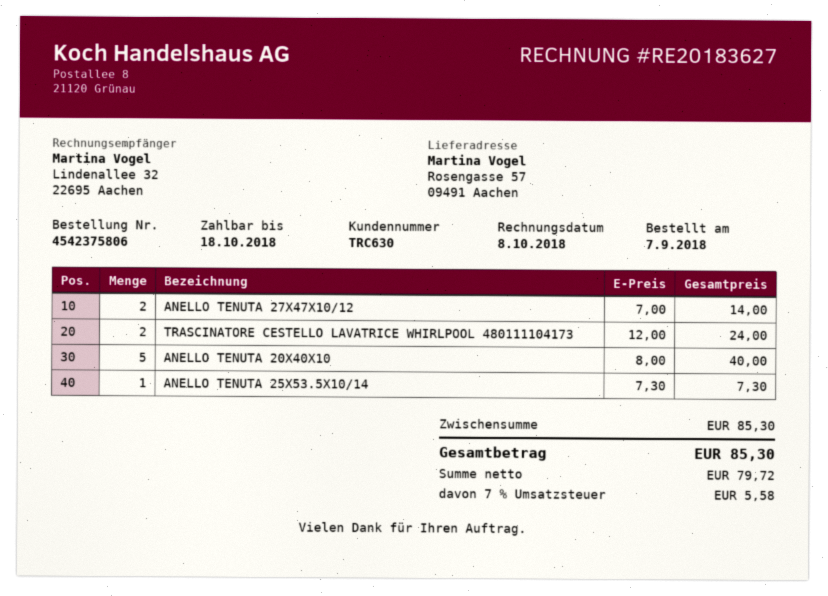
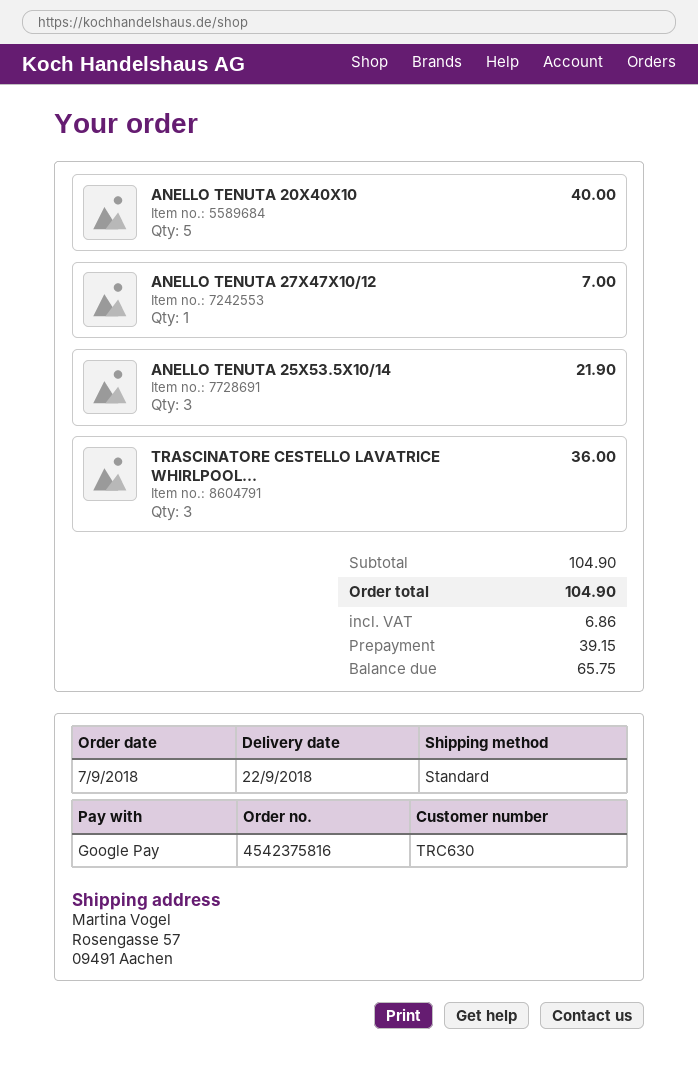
order number: 4542375806 -> 4542375816
ANELLO TENUTA 27X47X10/12: 2 for 14.00 -> 1 for 7.00
TRASCINATORE CESTELLO LAVATRICE WHIRLPOOL 480111104173: 2 for 24.00 -> 3 for 36.00
ANELLO TENUTA 25X53.5X10/14: 1 for 7.30 -> 3 for 21.90
subtotal: 85.30 -> 104.90
tax: 5.58 -> 6.86
total: 85.30 -> 104.90

